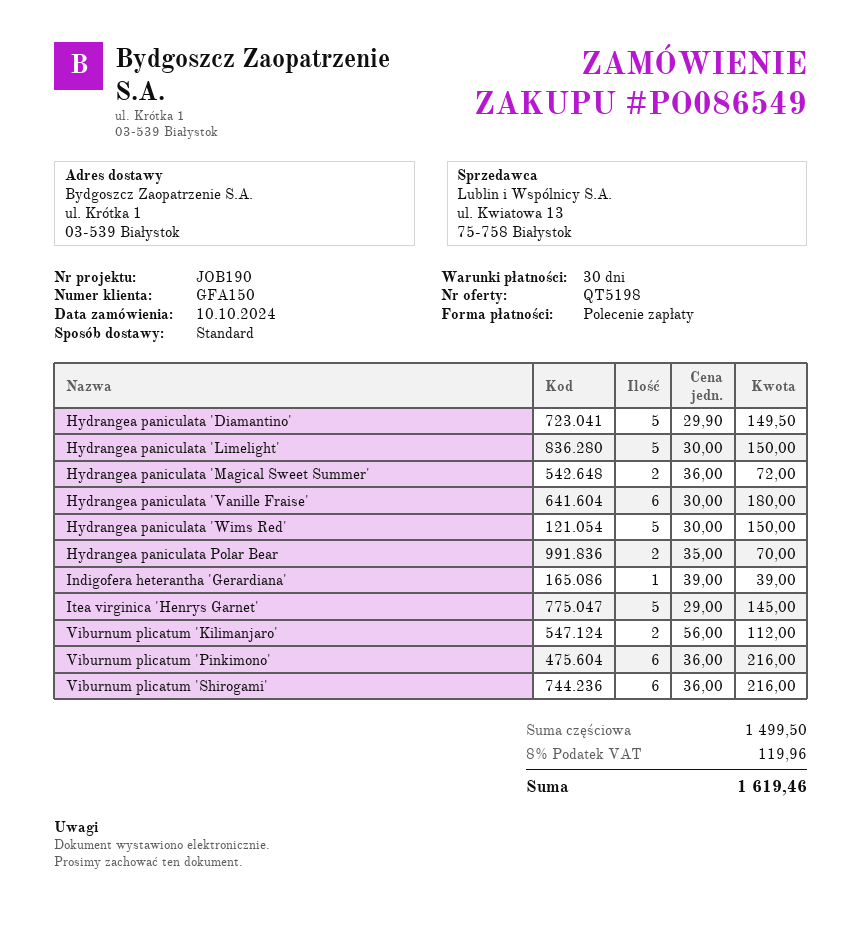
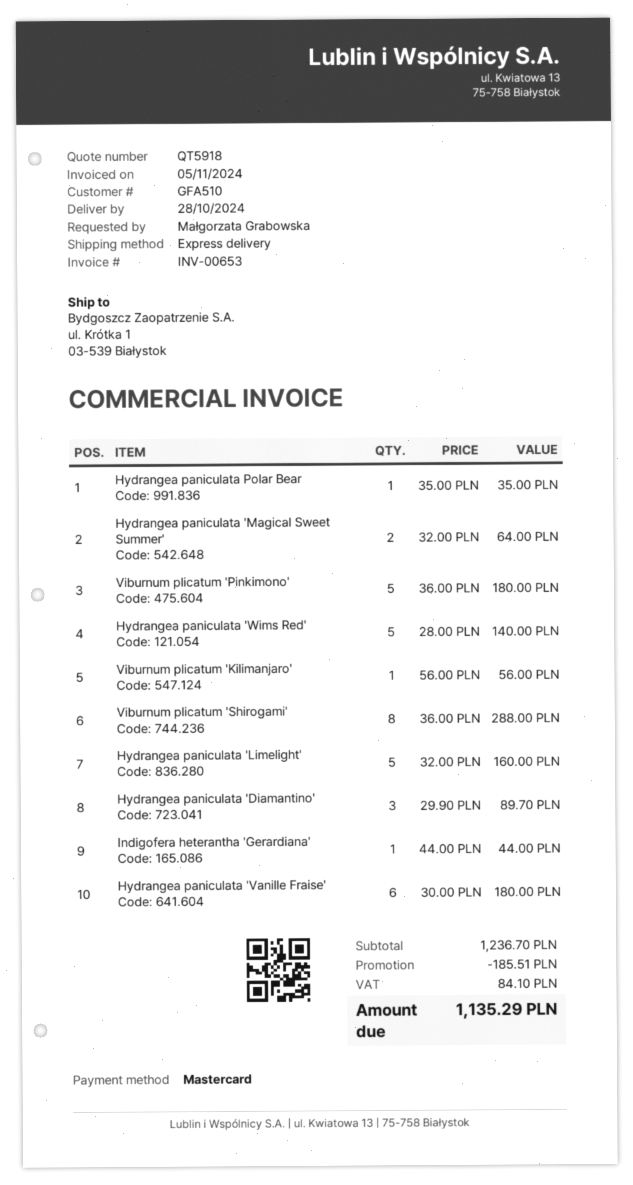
quote number: QT5198 -> QT5918
customer number: GFA150 -> GFA510
payment method: direct debit -> Mastercard
shipping method: standard -> express
Hydrangea paniculata 'Diamantino': 5 x 29.90 = 149.50 -> 3 x 29.90 = 89.70
Hydrangea paniculata 'Limelight': 5 x 30.00 = 150.00 -> 5 x 32.00 = 160.00
Hydrangea paniculata 'Magical Sweet Summer': 2 x 36.00 = 72.00 -> 2 x 32.00 = 64.00
Hydrangea paniculata 'Wims Red': 5 x 30.00 = 150.00 -> 5 x 28.00 = 140.00
Hydrangea paniculata Polar Bear: 2 x 35.00 = 70.00 -> 1 x 35.00 = 35.00
Indigofera heterantha 'Gerardiana': 1 x 39.00 = 39.00 -> 1 x 44.00 = 44.00
Itea virginica 'Henrys Garnet': 5 x 29.00 = 145.00 -> none
Viburnum plicatum 'Kilimanjaro': 2 x 56.00 = 112.00 -> 1 x 56.00 = 56.00
Viburnum plicatum 'Pinkimono': 6 x 36.00 = 216.00 -> 5 x 36.00 = 180.00
Viburnum plicatum 'Shirogami': 6 x 36.00 = 216.00 -> 8 x 36.00 = 288.00
subtotal: 1499.50 -> 1236.70
discount: none -> 185.51
tax: 119.96 -> 84.10
total: 1619.46 -> 1135.29

